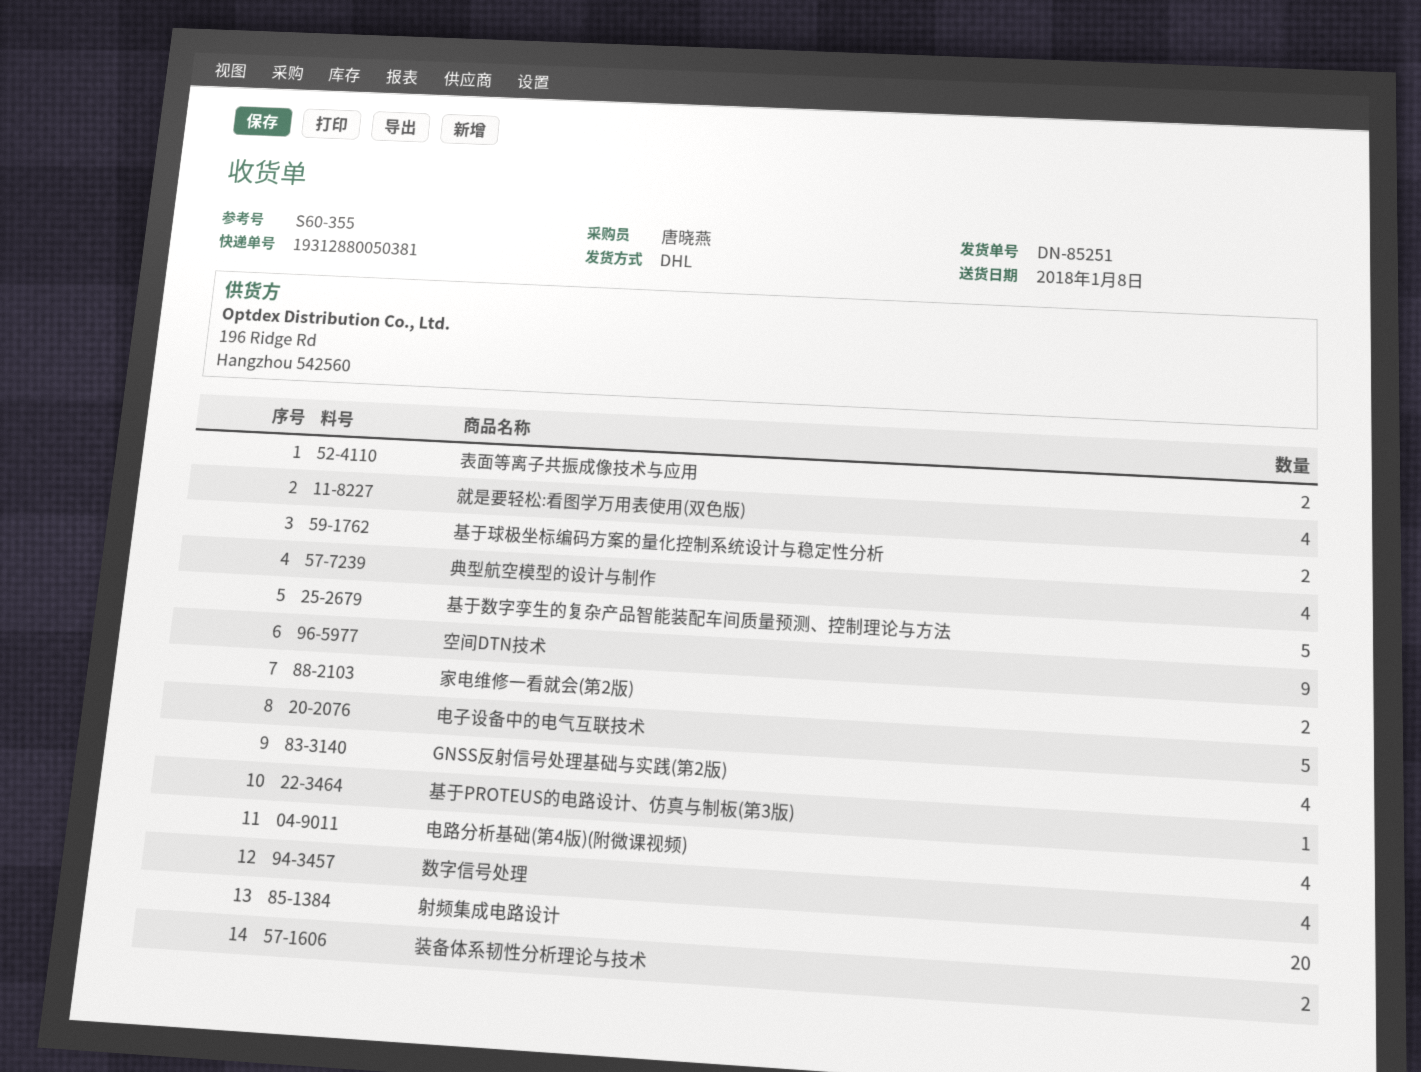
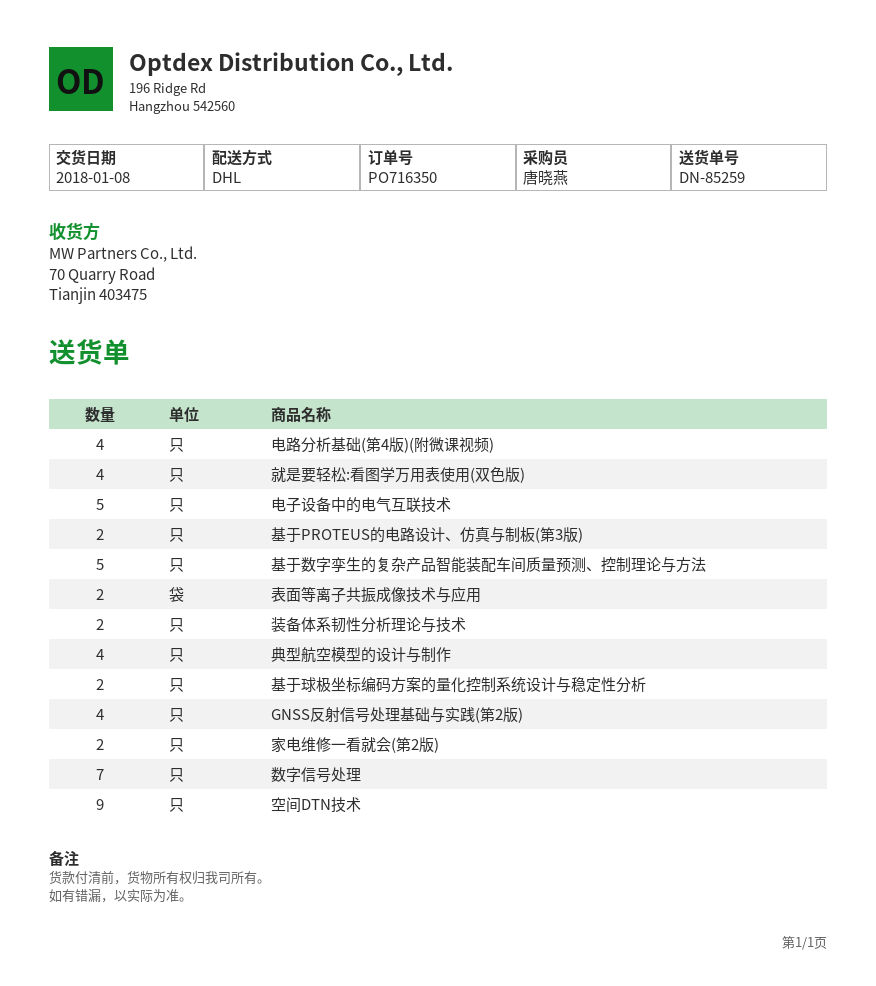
delivery note number: DN-85251 -> DN-85259
基于PROTEUS的电路设计、仿真与制板(第3版): 1 -> 2
数字信号处理: 4 -> 7
射频集成电路设计: 20 -> none

